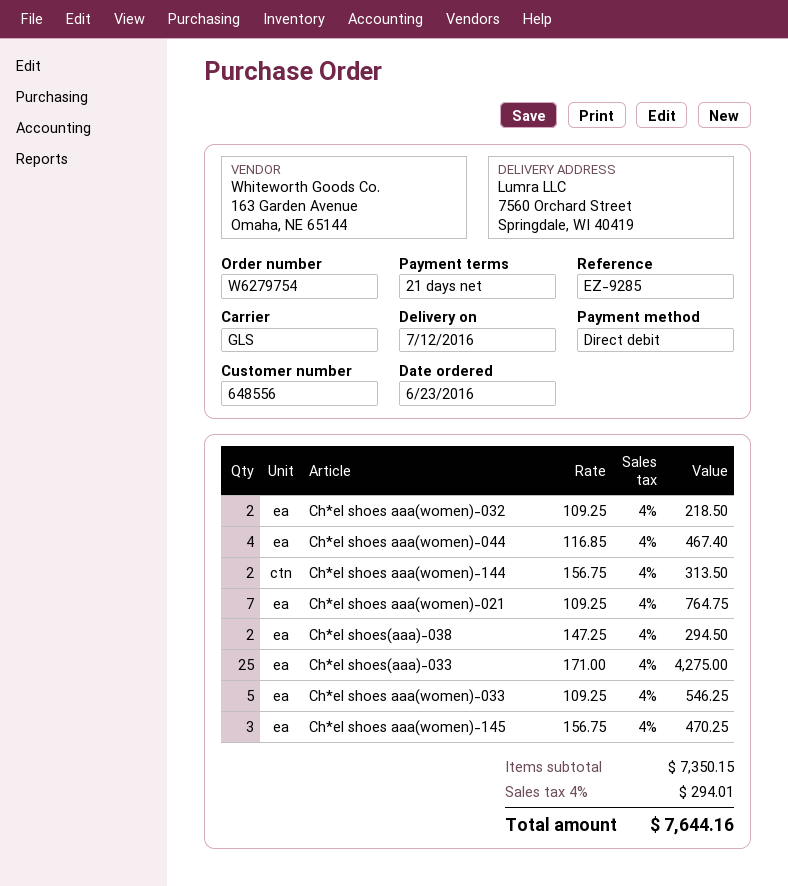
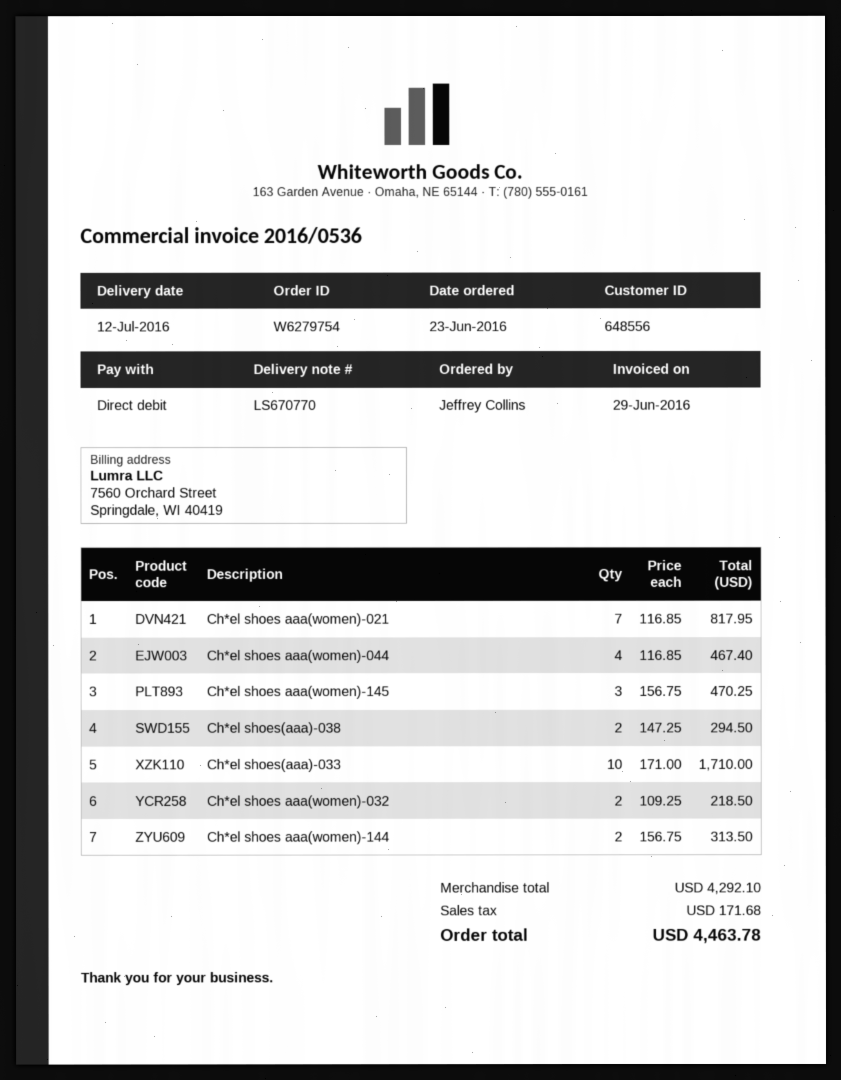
Ch*el shoes aaa(women)-021: 7 x 109.25 = 764.75 -> 7 x 116.85 = 817.95
Ch*el shoes(aaa)-033: 25 x 171.00 = 4275.00 -> 10 x 171.00 = 1710.00
Ch*el shoes aaa(women)-033: 5 x 109.25 = 546.25 -> none
subtotal: 7350.15 -> 4292.10
tax: 294.01 -> 171.68
total: 7644.16 -> 4463.78

